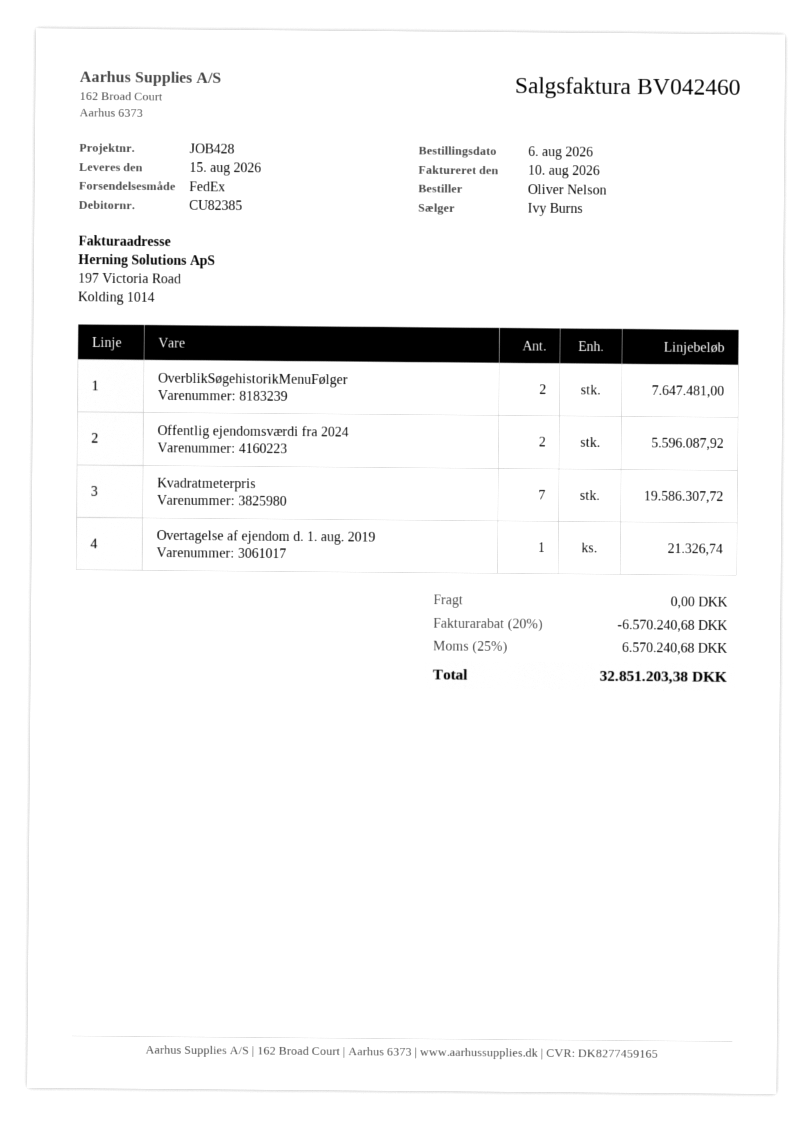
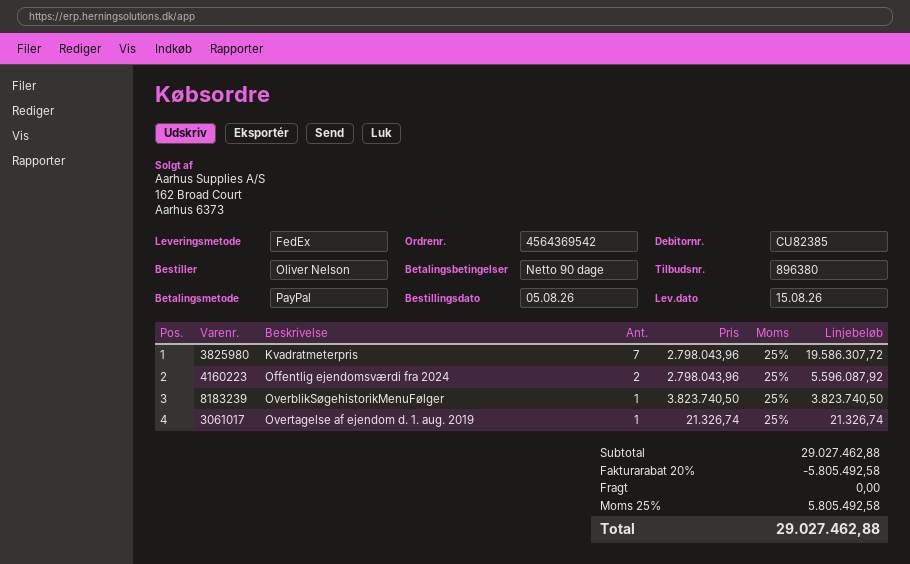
order date: 2026-08-06 -> 2026-08-05
OverblikSøgehistorikMenuFølger: 2 for 7647481.00 -> 1 for 3823740.50
discount: 20% = 6570240.68 -> 20% = 5805492.58
tax: 25% = 6570240.68 -> 25% = 5805492.58
total: 32851203.38 -> 29027462.88

